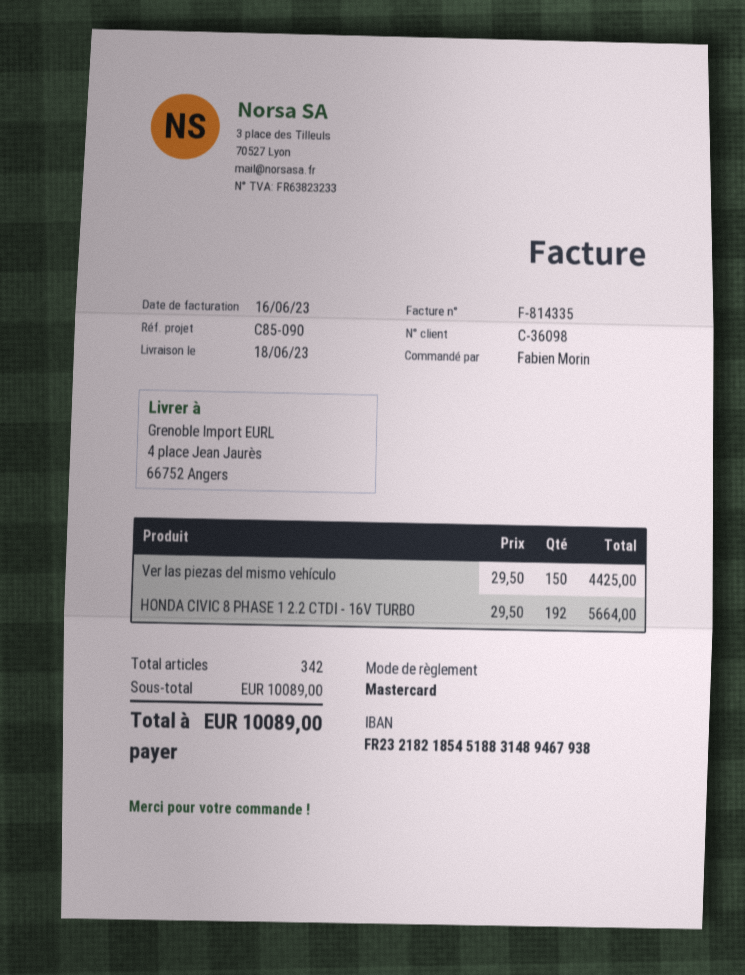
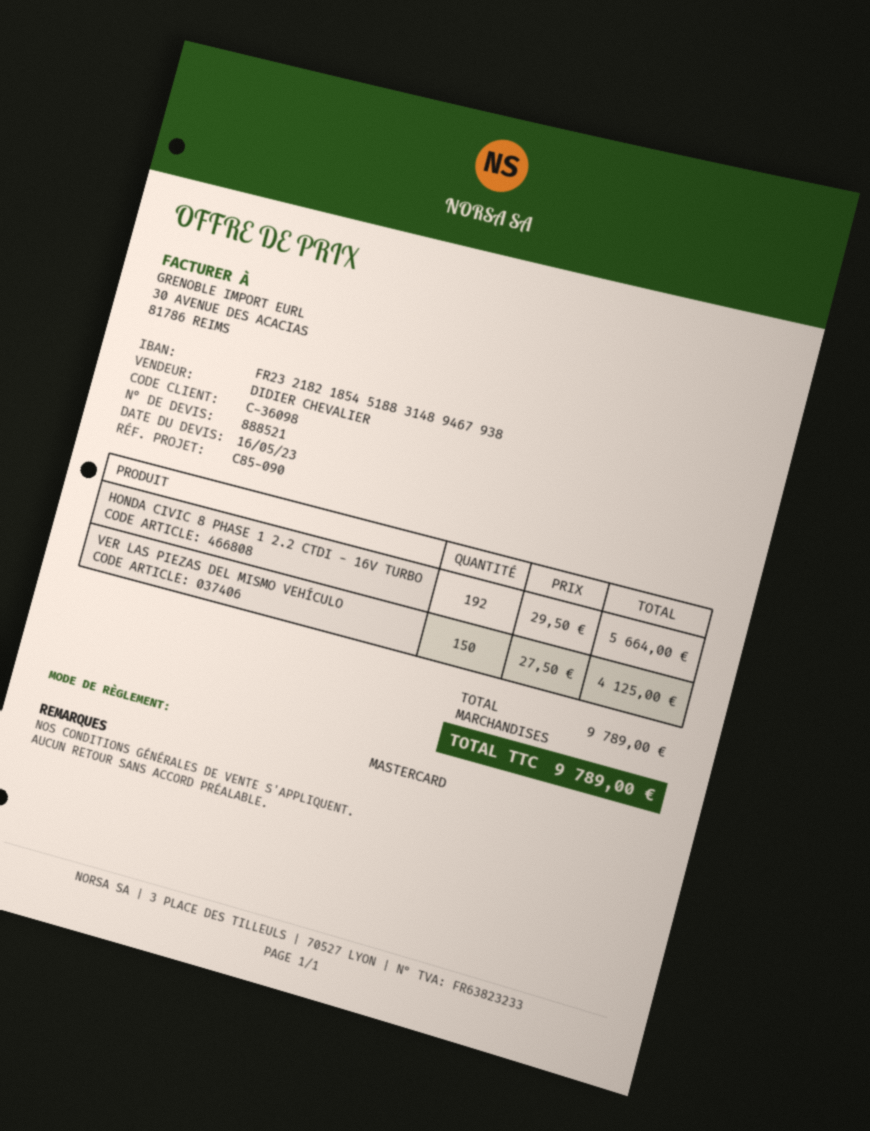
Ver las piezas del mismo vehículo: 150 x 29.50 = 4425.00 -> 150 x 27.50 = 4125.00
subtotal: 10089.00 -> 9789.00
total: 10089.00 -> 9789.00

